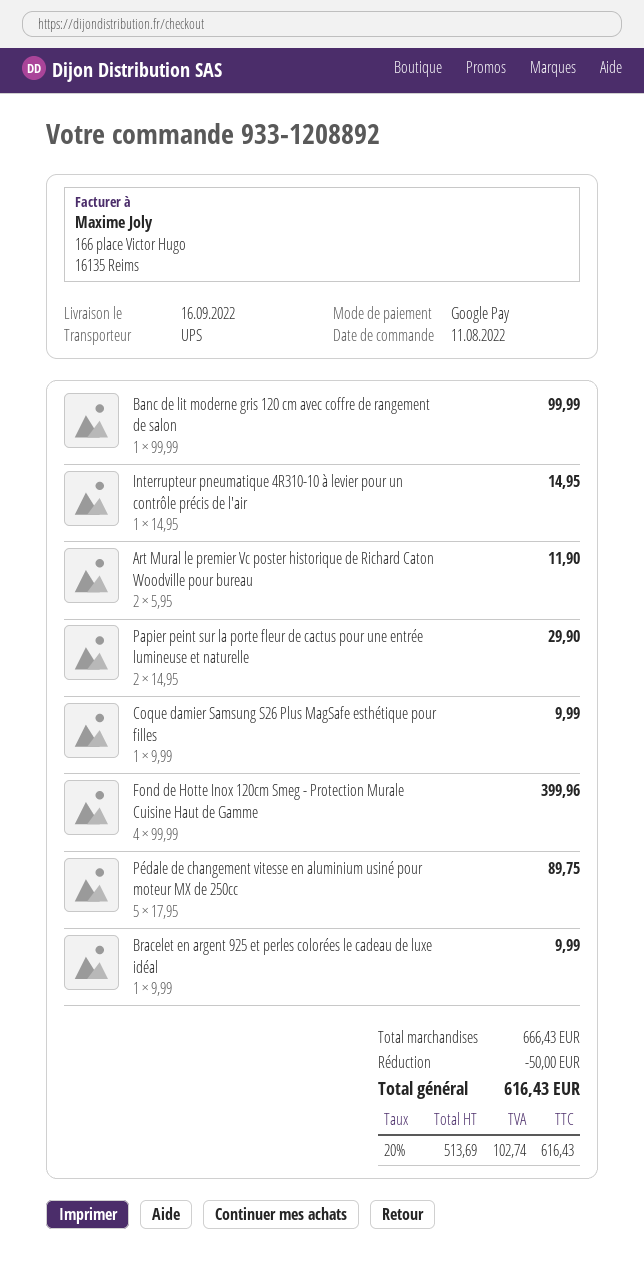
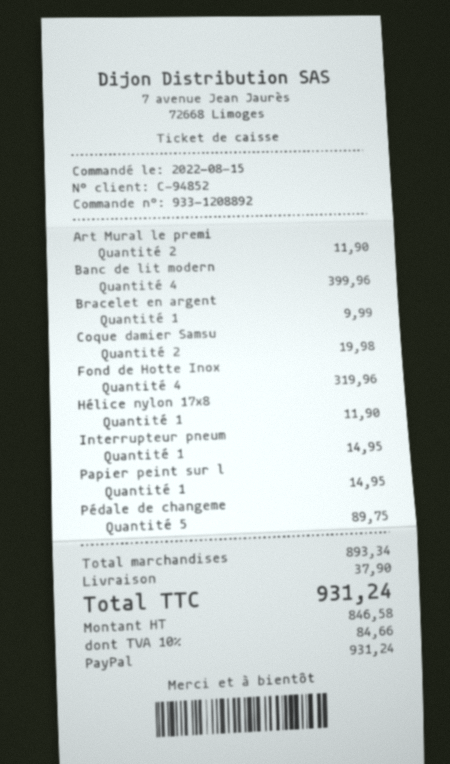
order date: 2022-08-11 -> 2022-08-15
payment method: Google Pay -> PayPal
Banc de lit moderne gris 120 cm avec coffre de rangement de salon: 1 for 99.99 -> 4 for 399.96
Papier peint sur la porte fleur de cactus pour une entrée lumineuse et naturelle: 2 for 29.90 -> 1 for 14.95
Coque damier Samsung S26 Plus MagSafe esthétique pour filles: 1 for 9.99 -> 2 for 19.98
Fond de Hotte Inox 120cm Smeg - Protection Murale Cuisine Haut de Gamme: 4 for 399.96 -> 4 for 319.96
Hélice nylon 17x8: none -> 1 for 11.90
subtotal: 666.43 -> 893.34
discount: 50.00 -> none
shipping: none -> 37.90
net: 513.69 -> 846.58
tax: 20% = 102.74 -> 10% = 84.66
total: 616.43 -> 931.24

